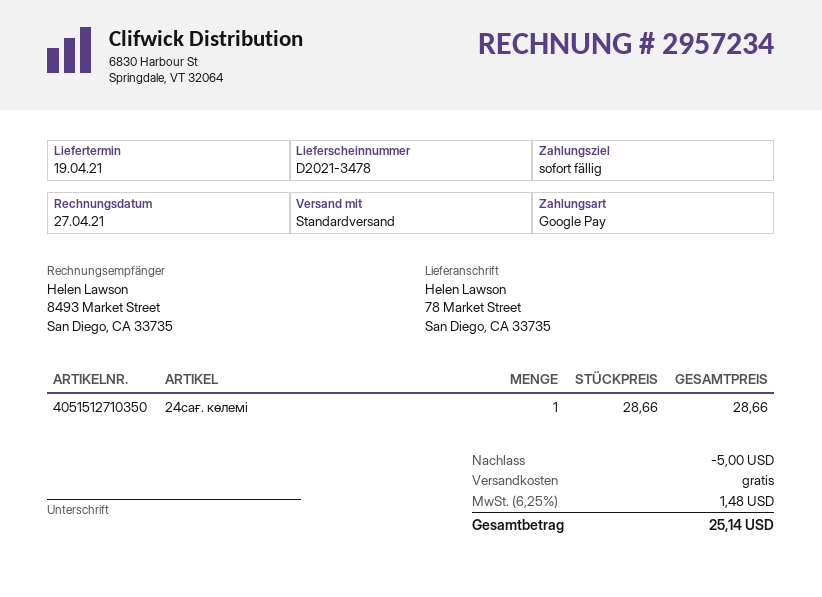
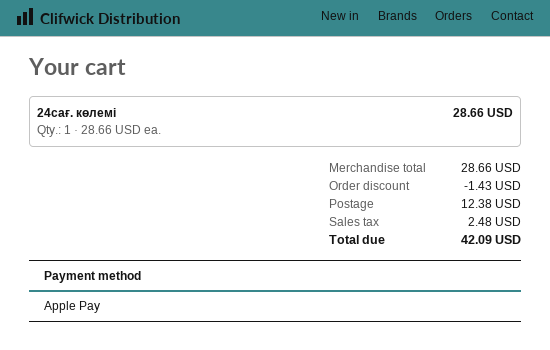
payment method: Google Pay -> Apple Pay
discount: 5.00 -> 1.43
shipping: 0.00 -> 12.38
tax: 1.48 -> 2.48
total: 25.14 -> 42.09

